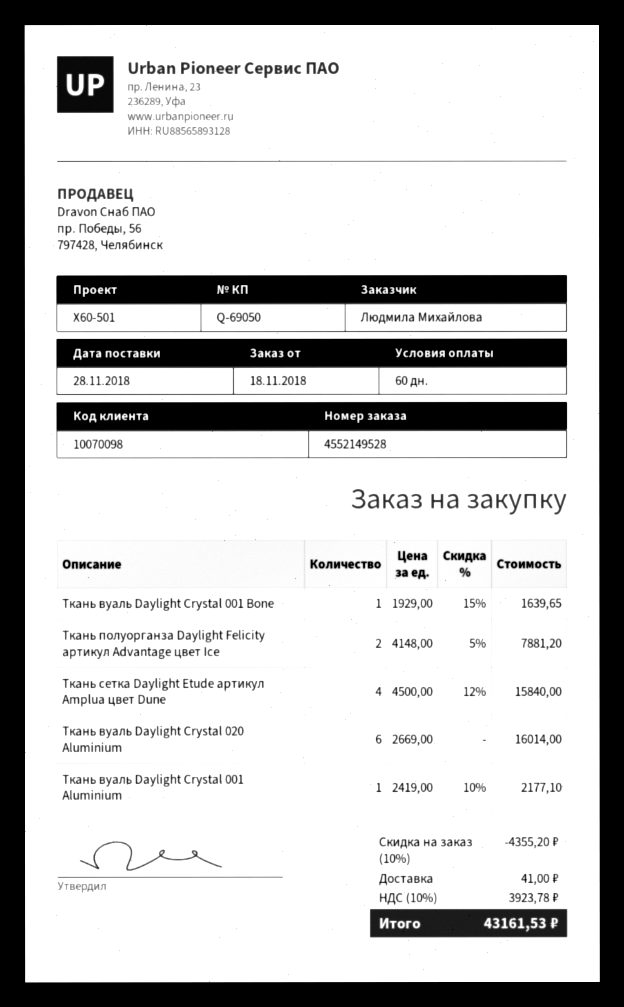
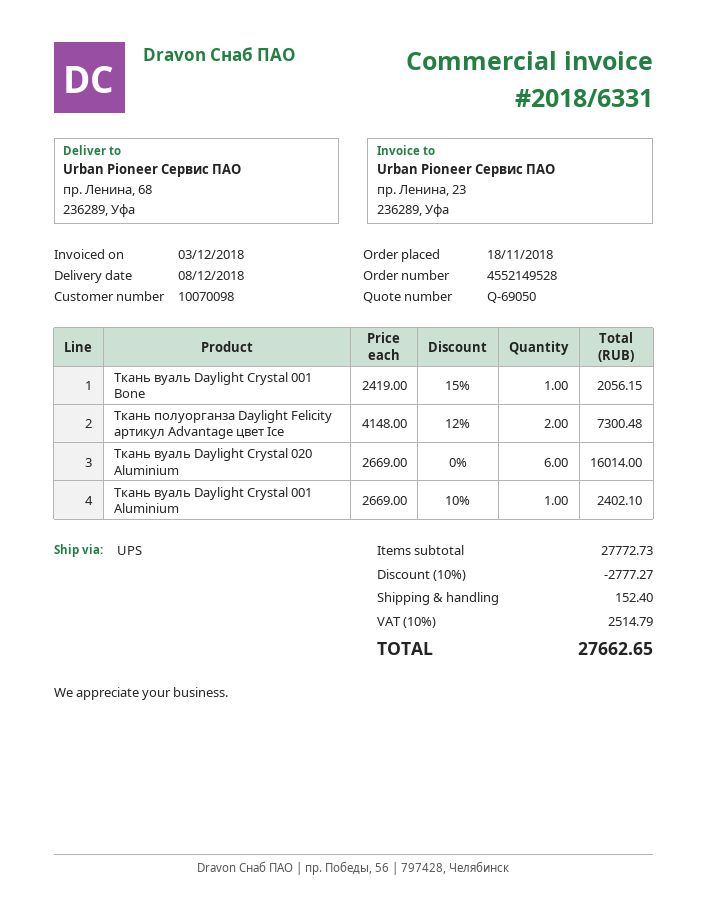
delivery date: 2018-11-28 -> 2018-12-08
Ткань вуаль Daylight Crystal 001 Bone: 1 x 1929.00 - 15% = 1639.65 -> 1 x 2419.00 - 15% = 2056.15
Ткань полуорганза Daylight Felicity артикул Advantage цвет Ice: 2 x 4148.00 - 5% = 7881.20 -> 2 x 4148.00 - 12% = 7300.48
Ткань сетка Daylight Etude артикул Amplua цвет Dune: 4 x 4500.00 - 12% = 15840.00 -> none
Ткань вуаль Daylight Crystal 001 Aluminium: 1 x 2419.00 - 10% = 2177.10 -> 1 x 2669.00 - 10% = 2402.10
discount: 10% = 4355.20 -> 10% = 2777.27
shipping: 41.00 -> 152.40
tax: 10% = 3923.78 -> 10% = 2514.79
total: 43161.53 -> 27662.65

